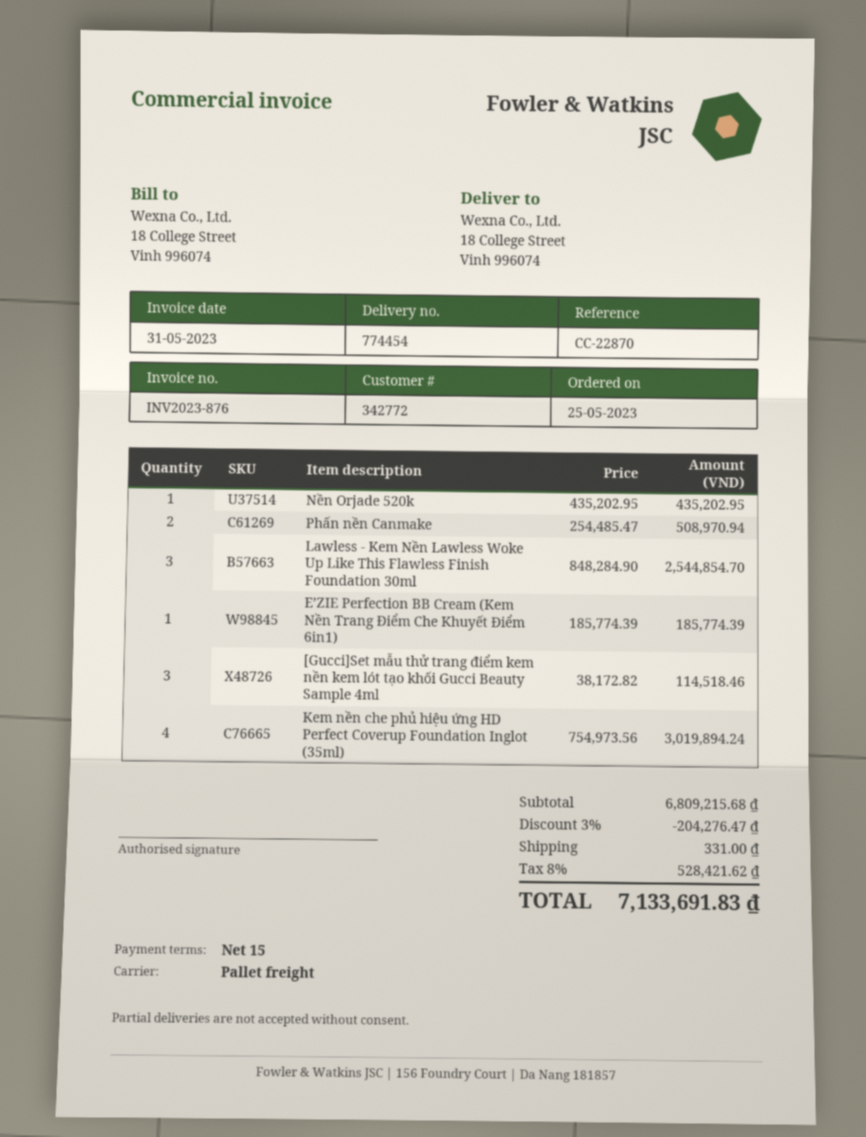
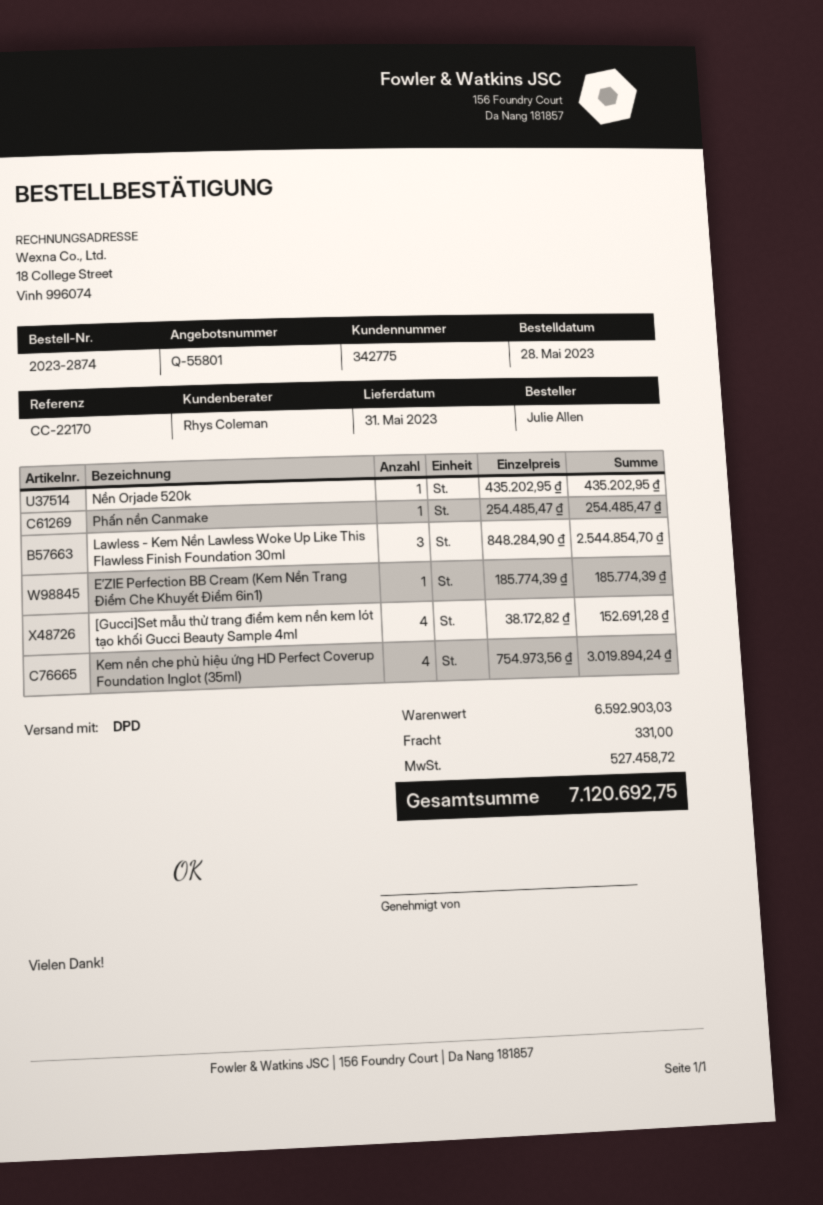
order date: 2023-05-25 -> 2023-05-28
customer number: 342772 -> 342775
reference: CC-22870 -> CC-22170
shipping method: pallet freight -> DPD
Phấn nền Canmake: 2 x 254485.47 = 508970.94 -> 1 x 254485.47 = 254485.47
[Gucci]Set mẫu thử trang điểm kem nền kem lót tạo khối Gucci Beauty Sample 4ml: 3 x 38172.82 = 114518.46 -> 4 x 38172.82 = 152691.28
subtotal: 6809215.68 -> 6592903.03
discount: 3% = 204276.47 -> none
tax: 528421.62 -> 527458.72
total: 7133691.83 -> 7120692.75

